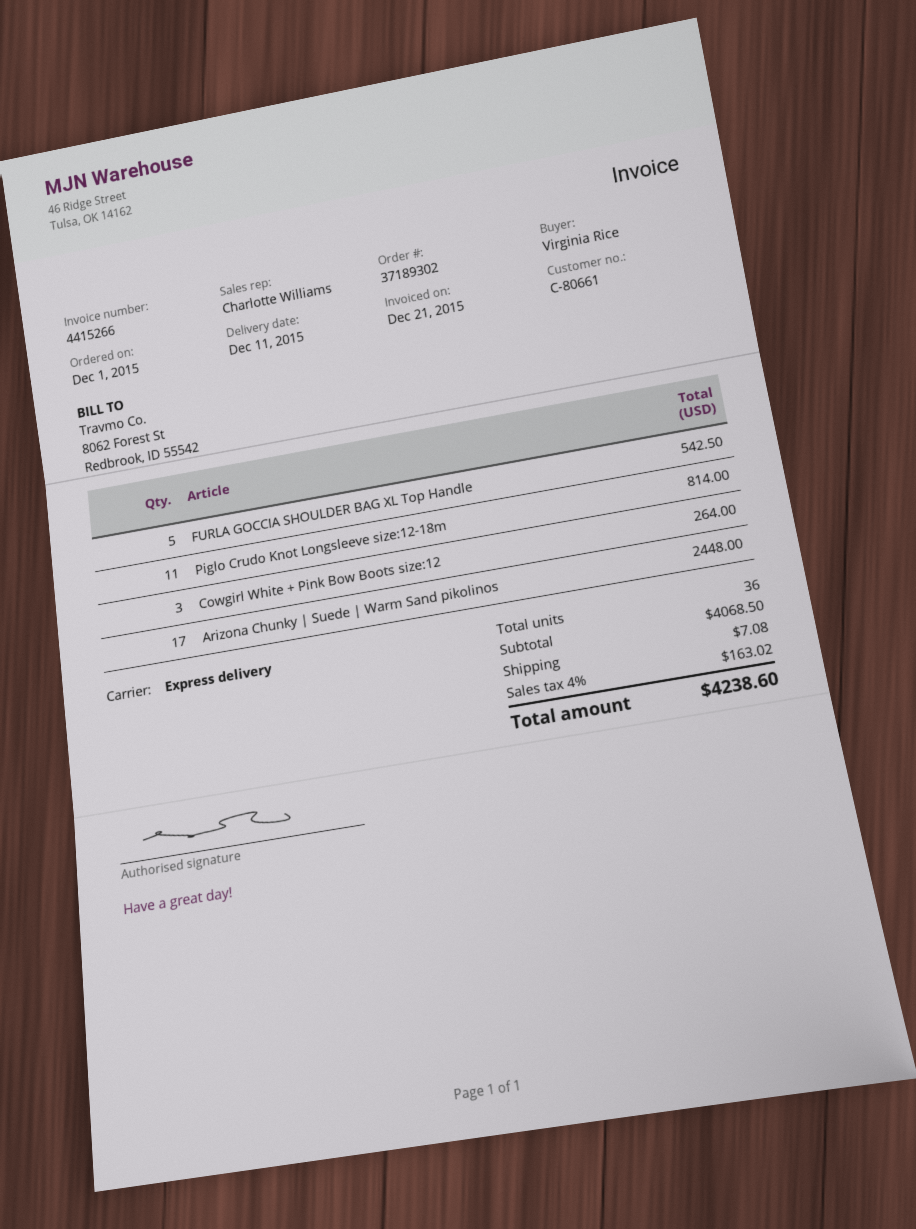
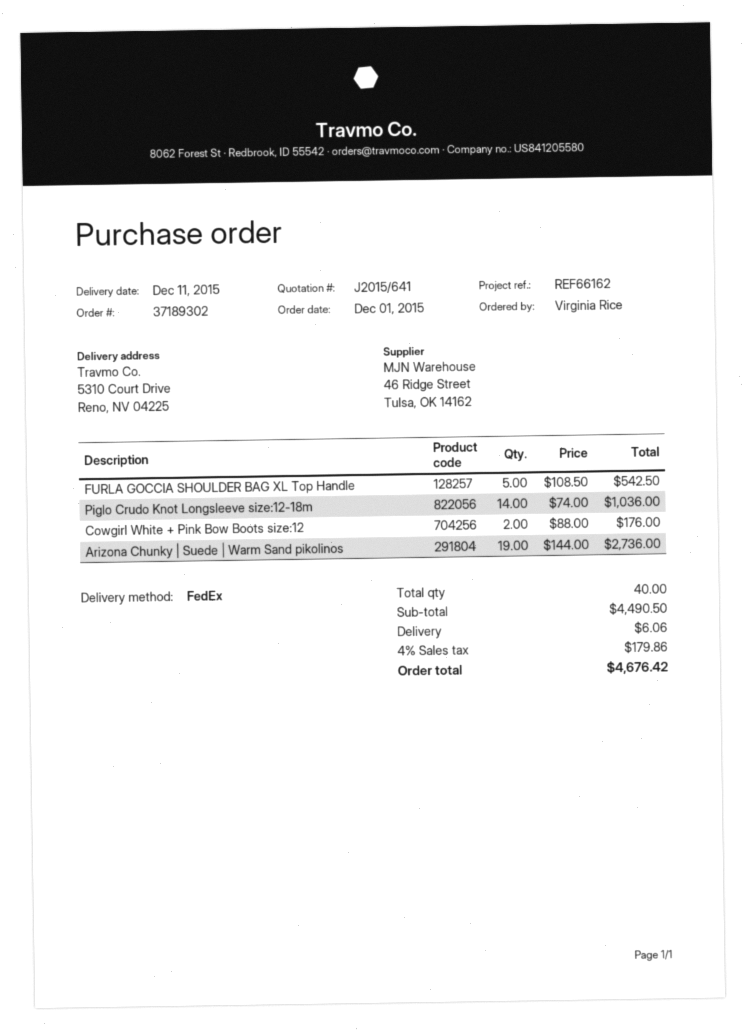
shipping method: express -> FedEx
Piglo Crudo Knot Longsleeve size:12-18m: 11 for 814.00 -> 14 for 1036.00
Cowgirl White + Pink Bow Boots size:12: 3 for 264.00 -> 2 for 176.00
Arizona Chunky | Suede | Warm Sand pikolinos: 17 for 2448.00 -> 19 for 2736.00
total quantity: 36 -> 40
subtotal: 4068.50 -> 4490.50
shipping: 7.08 -> 6.06
tax: 4% = 163.02 -> 4% = 179.86
total: 4238.60 -> 4676.42

